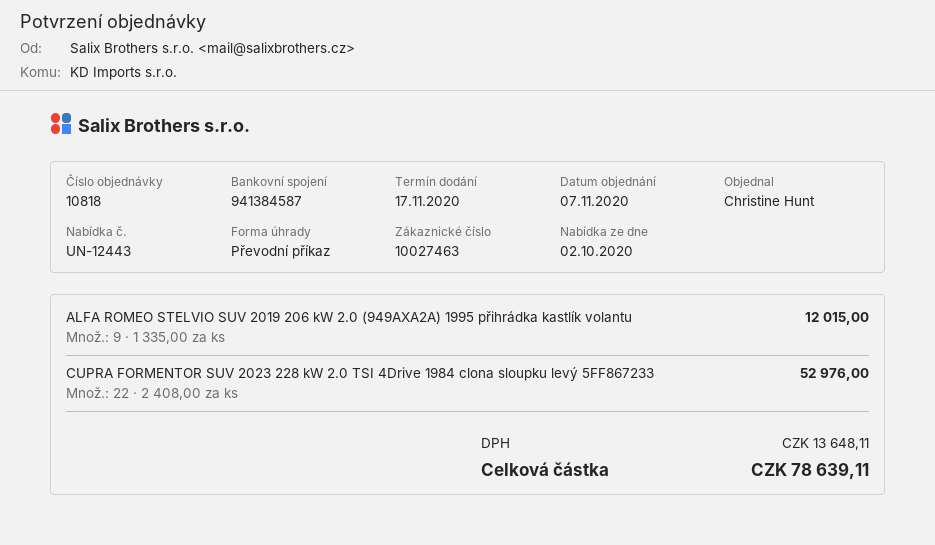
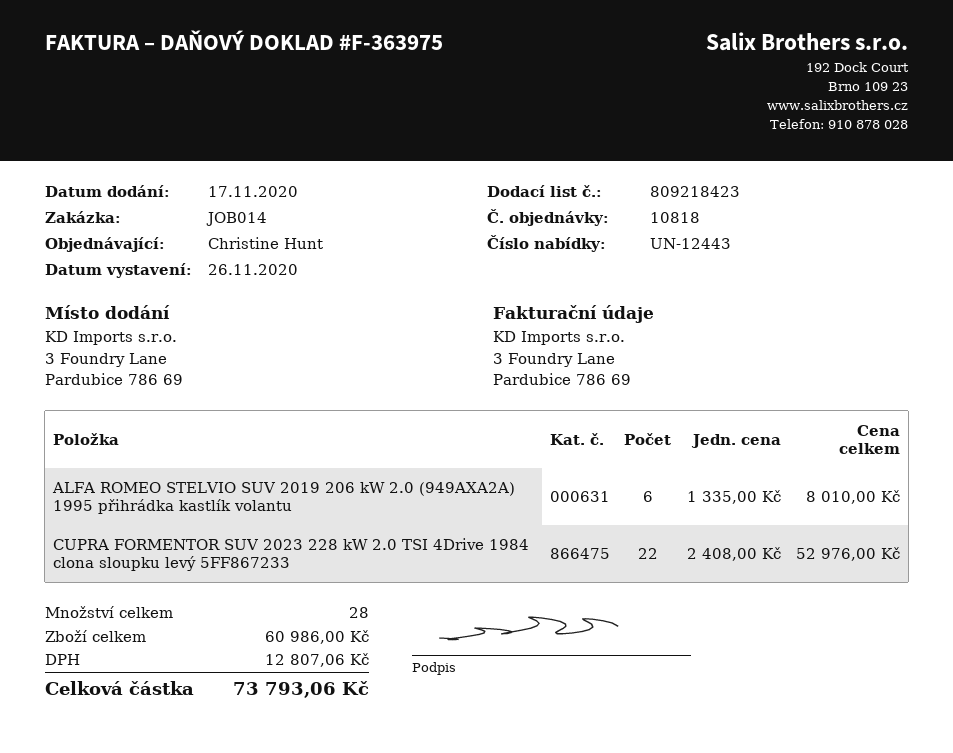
ALFA ROMEO STELVIO SUV 2019 206 kW 2.0 (949AXA2A) 1995 přihrádka kastlík volantu: 9 x 1335.00 = 12015.00 -> 6 x 1335.00 = 8010.00
tax: 13648.11 -> 12807.06
total: 78639.11 -> 73793.06

